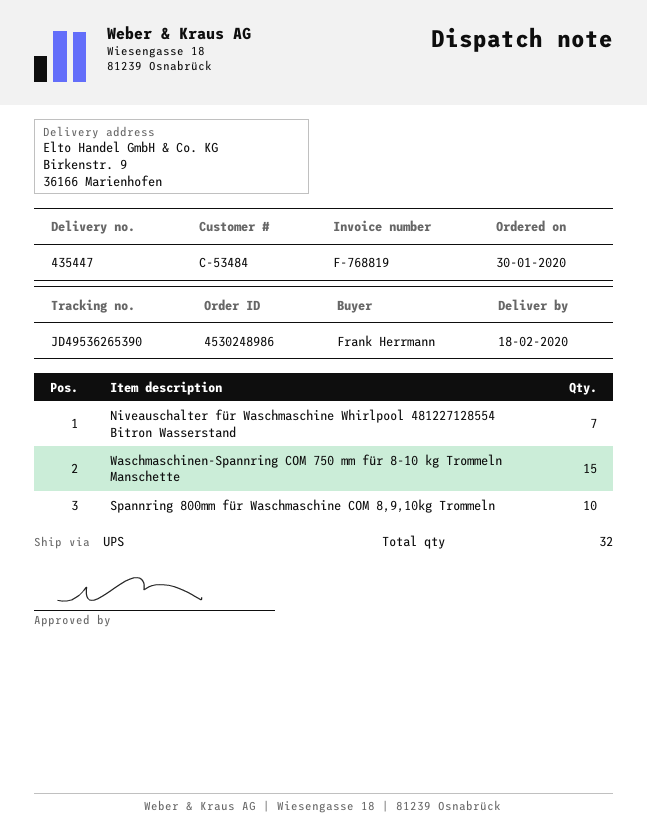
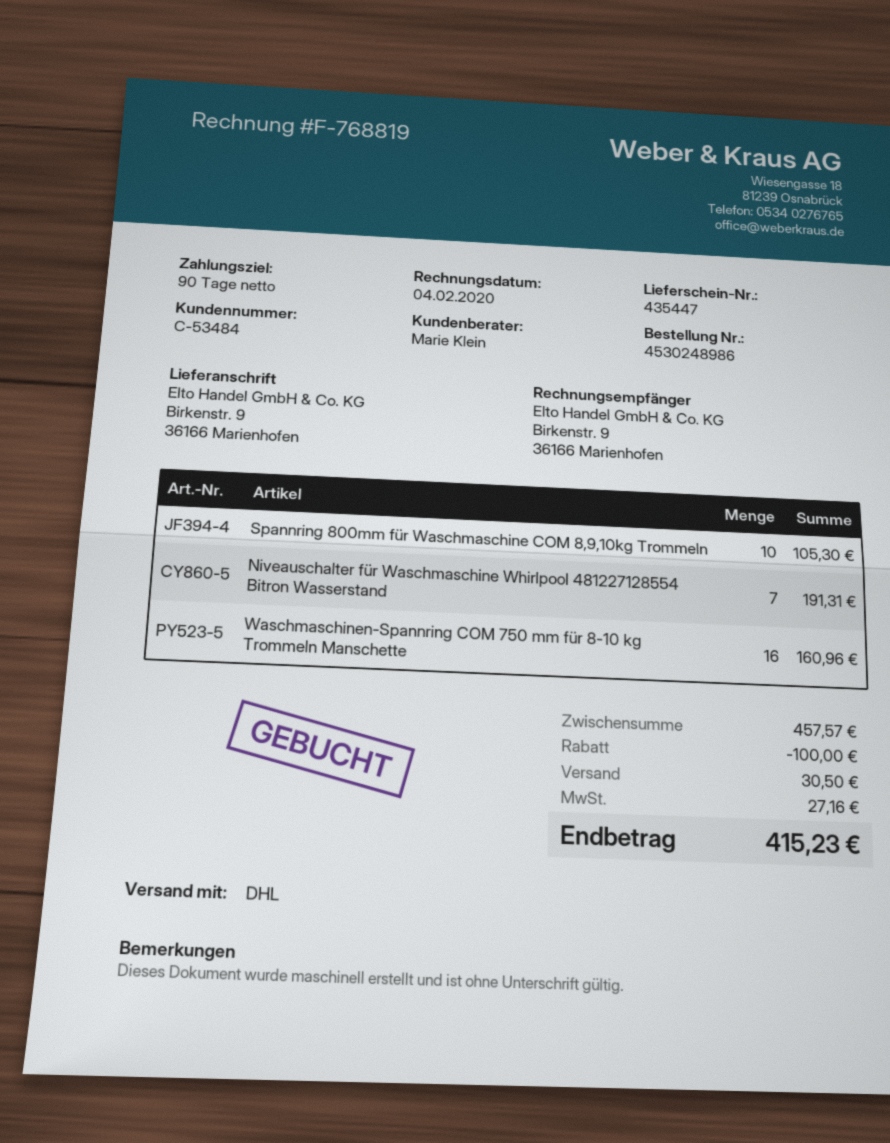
shipping method: UPS -> DHL
Waschmaschinen-Spannring COM 750 mm für 8-10 kg Trommeln Manschette: 15 -> 16

